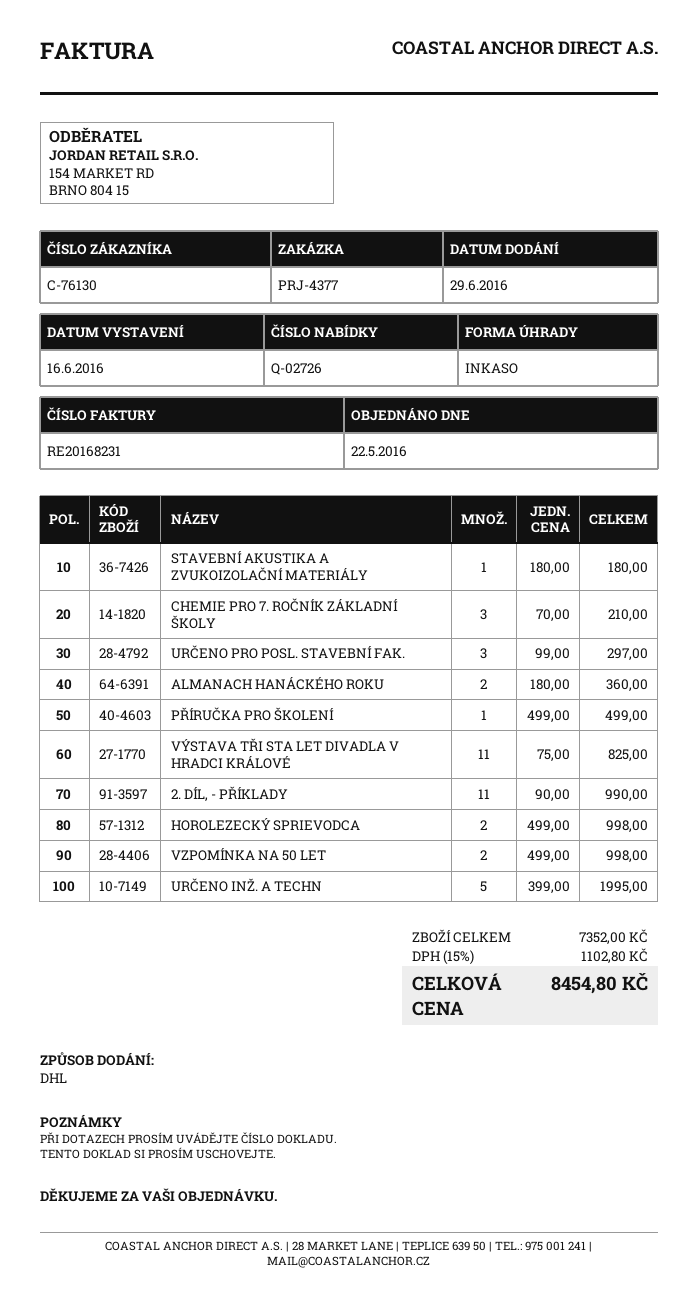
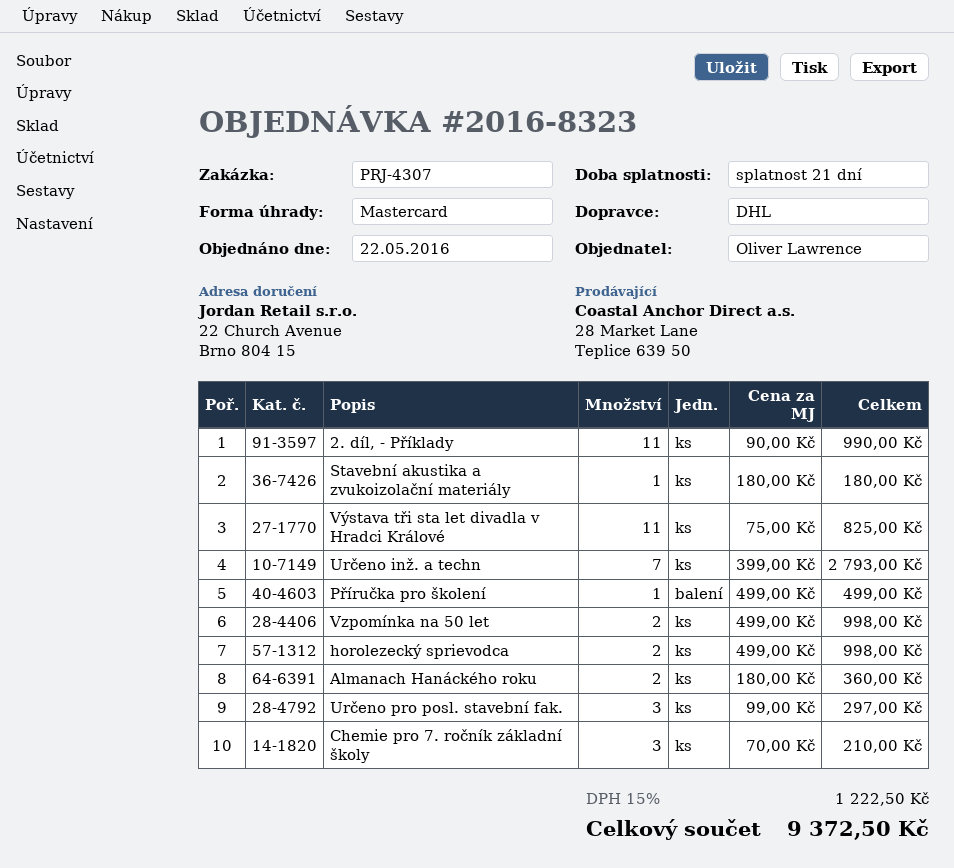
reference: PRJ-4377 -> PRJ-4307
payment method: direct debit -> Mastercard
URČENO INŽ. A TECHN: 5 x 399.00 = 1995.00 -> 7 x 399.00 = 2793.00
tax: 15% = 1102.80 -> 15% = 1222.50
total: 8454.80 -> 9372.50

